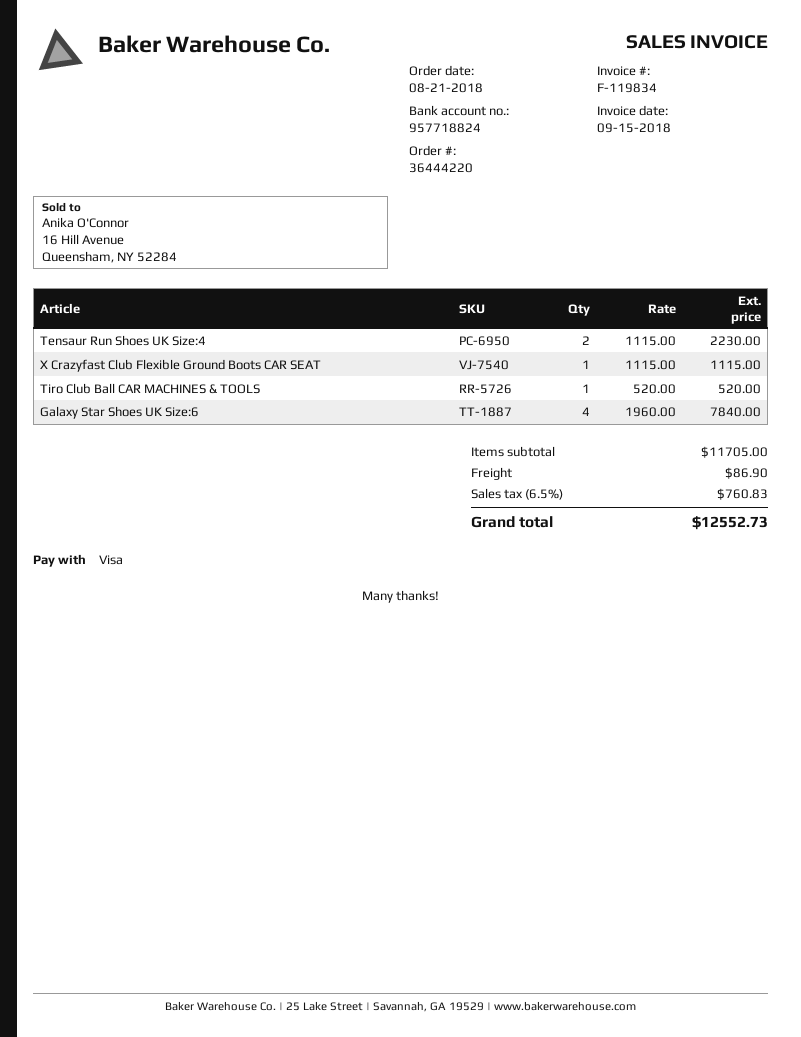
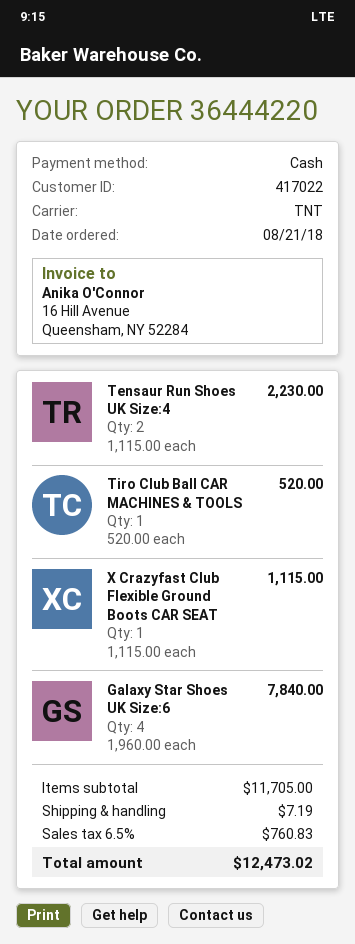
payment method: Visa -> cash
shipping: 86.90 -> 7.19
total: 12552.73 -> 12473.02

